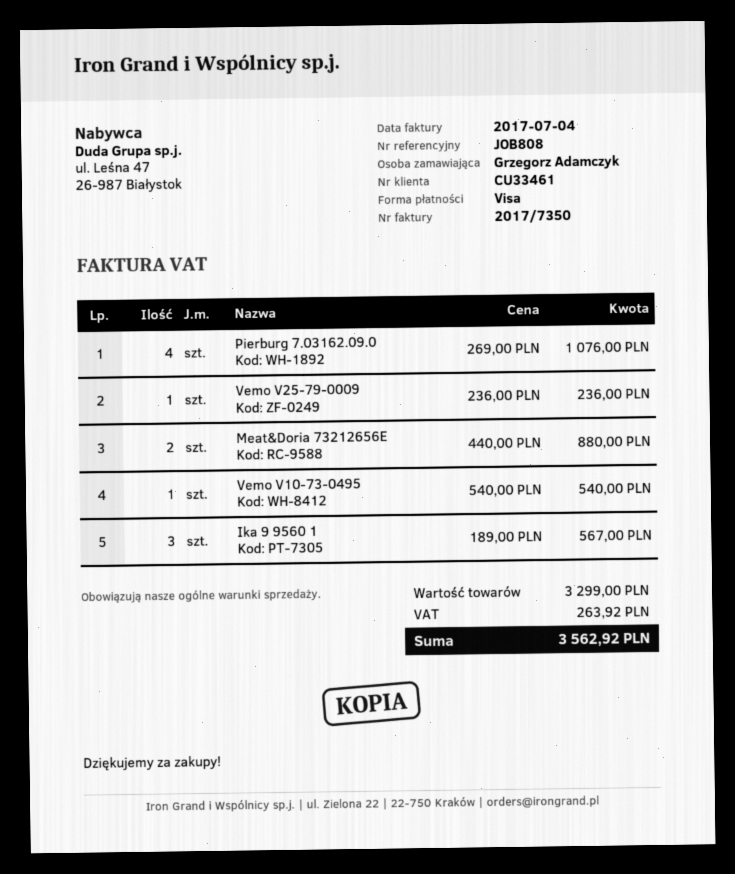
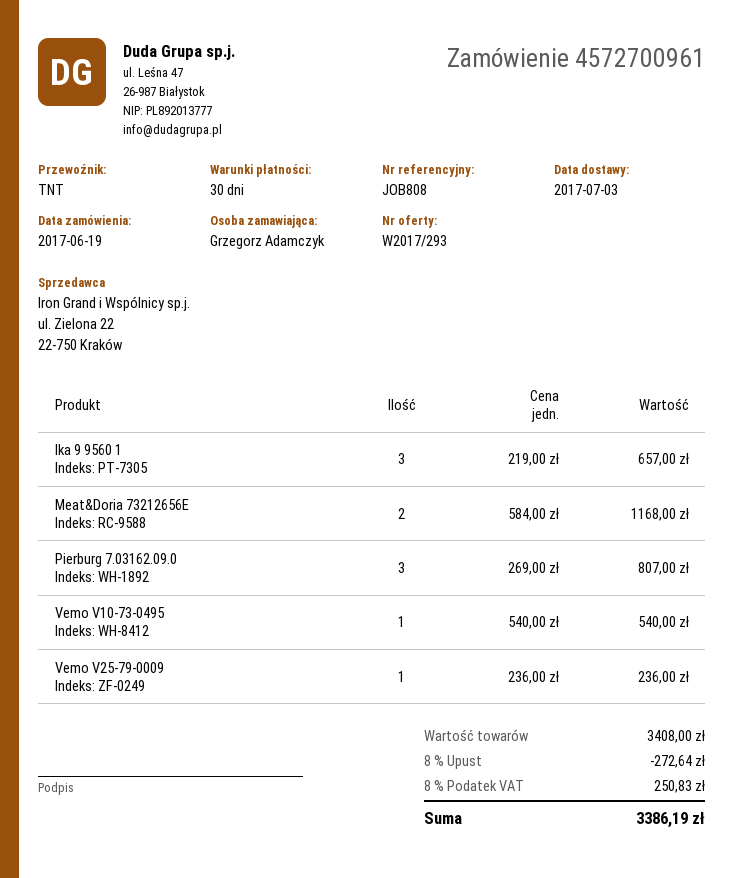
Pierburg 7.03162.09.0: 4 x 269.00 = 1076.00 -> 3 x 269.00 = 807.00
Meat&Doria 73212656E: 2 x 440.00 = 880.00 -> 2 x 584.00 = 1168.00
Ika 9 9560 1: 3 x 189.00 = 567.00 -> 3 x 219.00 = 657.00
subtotal: 3299.00 -> 3408.00
discount: none -> 8% = 272.64
tax: 263.92 -> 250.83
total: 3562.92 -> 3386.19

